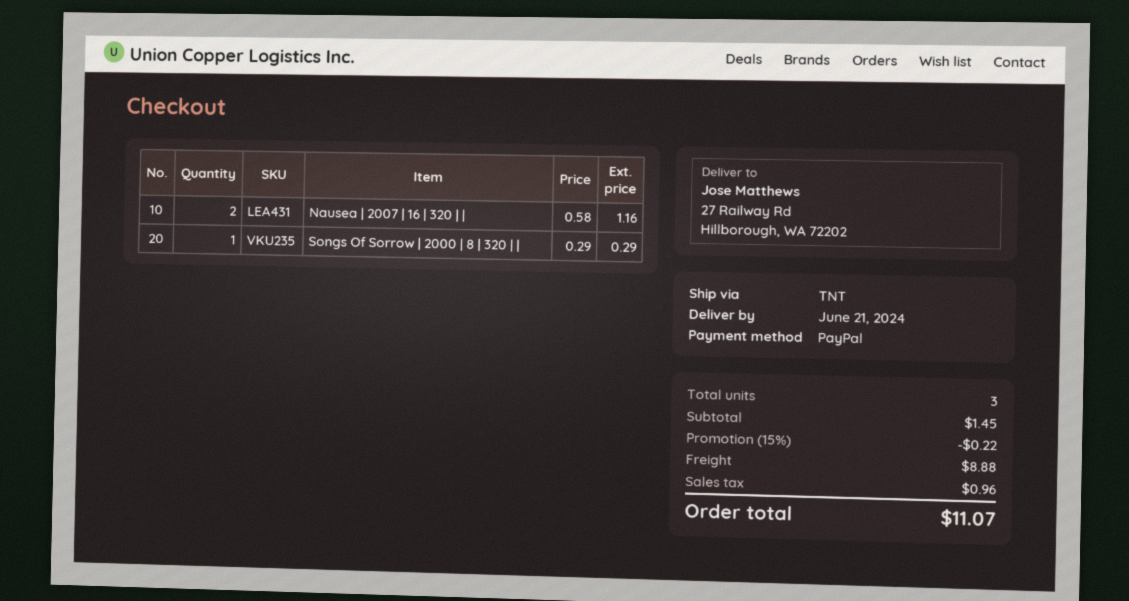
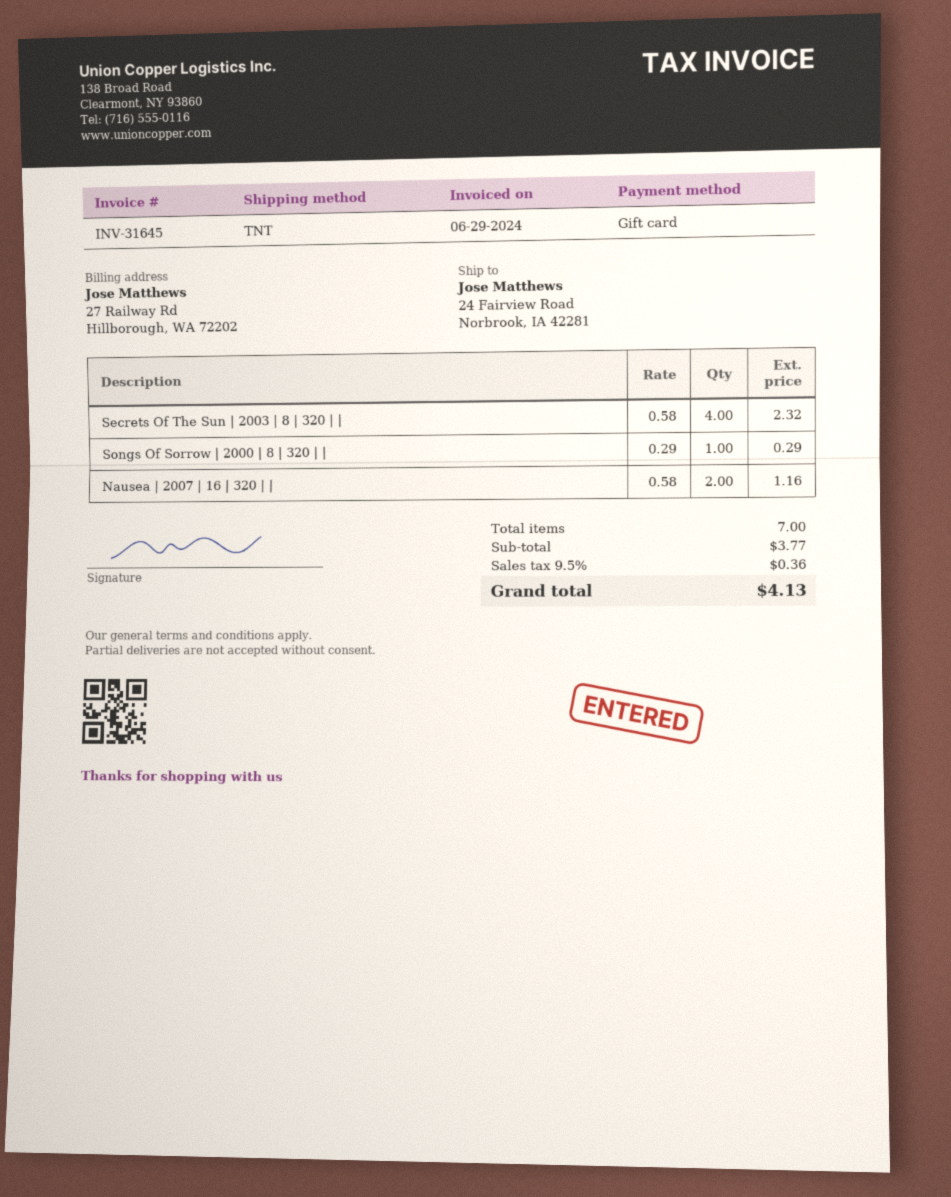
payment method: PayPal -> gift card
ship to: 27 Railway Rd, Hillborough, WA 72202 -> 24 Fairview Road, Norbrook, IA 42281
Secrets Of The Sun | 2003 | 8 | 320 | |: none -> 4 x 0.58 = 2.32
total quantity: 3 -> 7
subtotal: 1.45 -> 3.77
discount: 15% = 0.22 -> none
shipping: 8.88 -> none
tax: 0.96 -> 0.36
total: 11.07 -> 4.13

